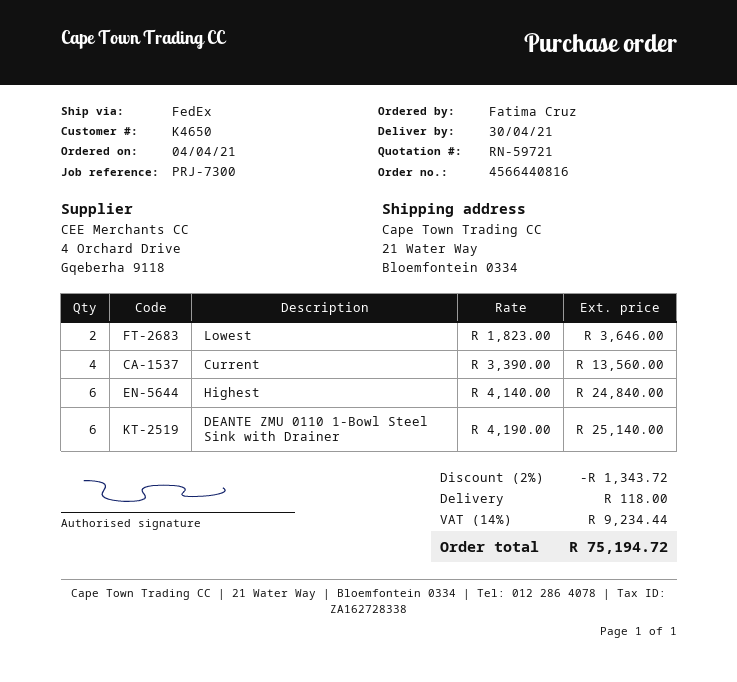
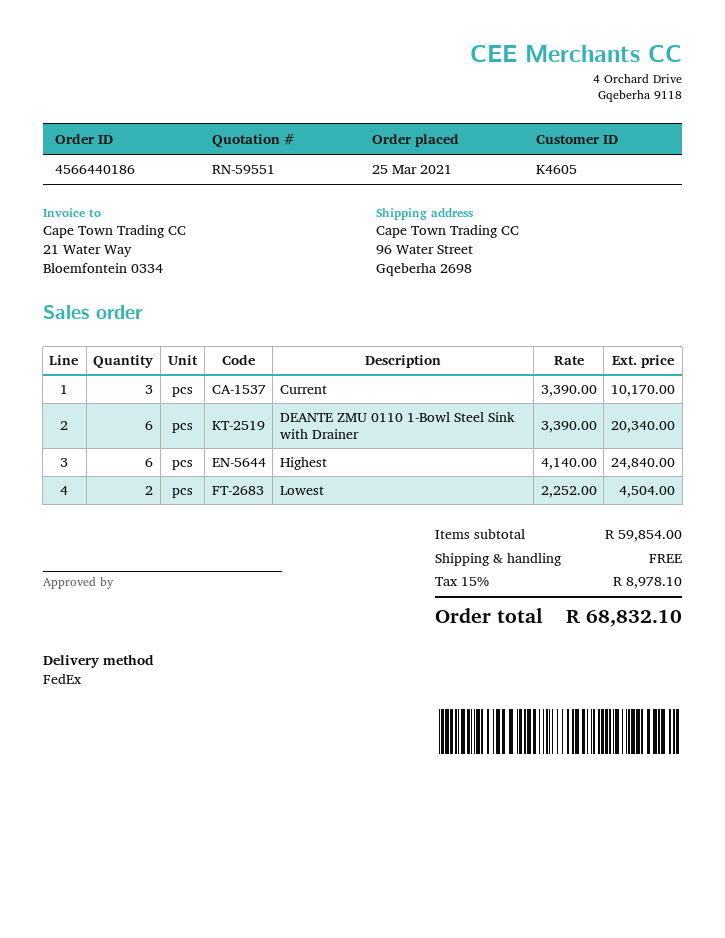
quote number: RN-59721 -> RN-59551
order number: 4566440816 -> 4566440186
order date: 2021-04-04 -> 2021-03-25
customer number: K4650 -> K4605
ship to: 21 Water Way, Bloemfontein 0334 -> 96 Water Street, Gqeberha 2698
Lowest: 2 x 1823.00 = 3646.00 -> 2 x 2252.00 = 4504.00
Current: 4 x 3390.00 = 13560.00 -> 3 x 3390.00 = 10170.00
DEANTE ZMU 0110 1-Bowl Steel Sink with Drainer: 6 x 4190.00 = 25140.00 -> 6 x 3390.00 = 20340.00
discount: 2% = 1343.72 -> none
shipping: 118.00 -> 0.00
tax: 14% = 9234.44 -> 15% = 8978.10
total: 75194.72 -> 68832.10

